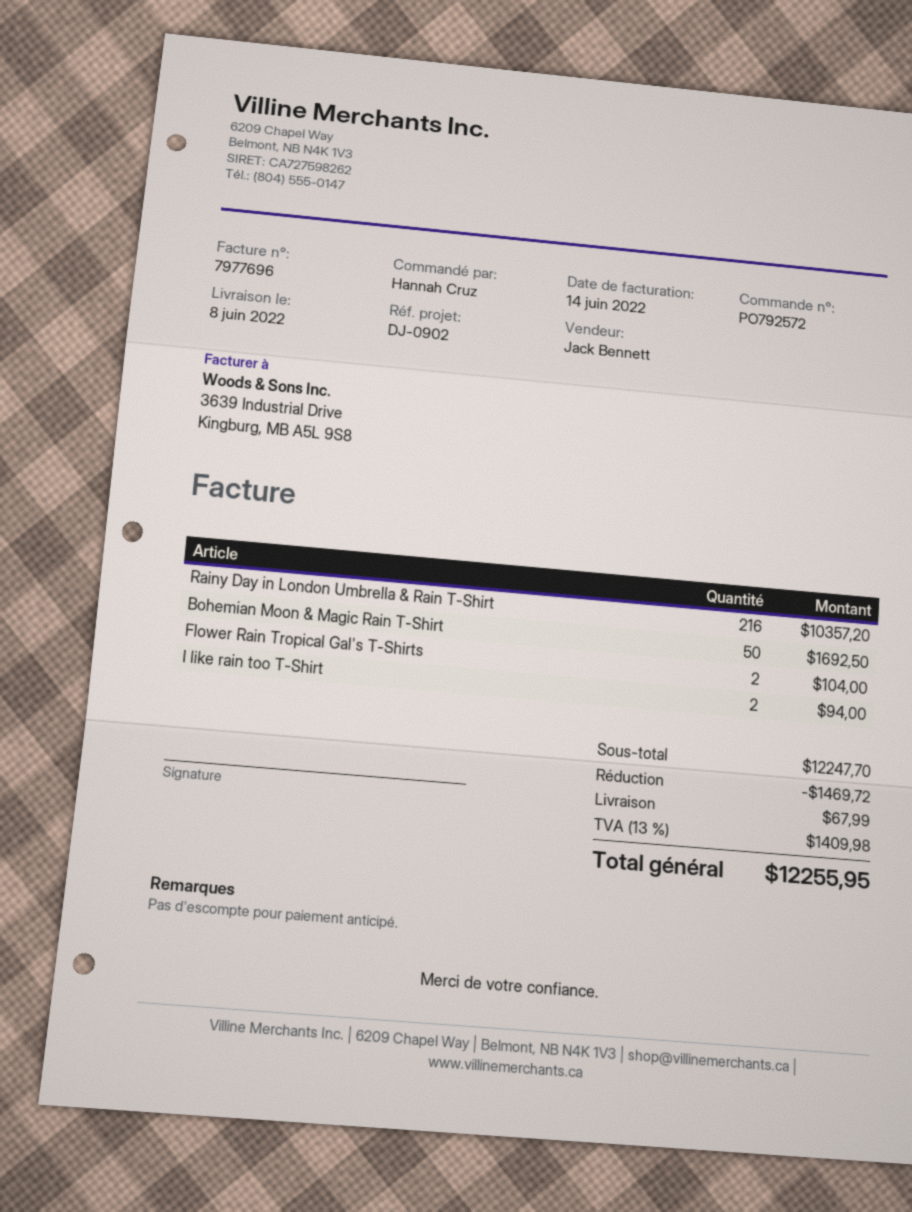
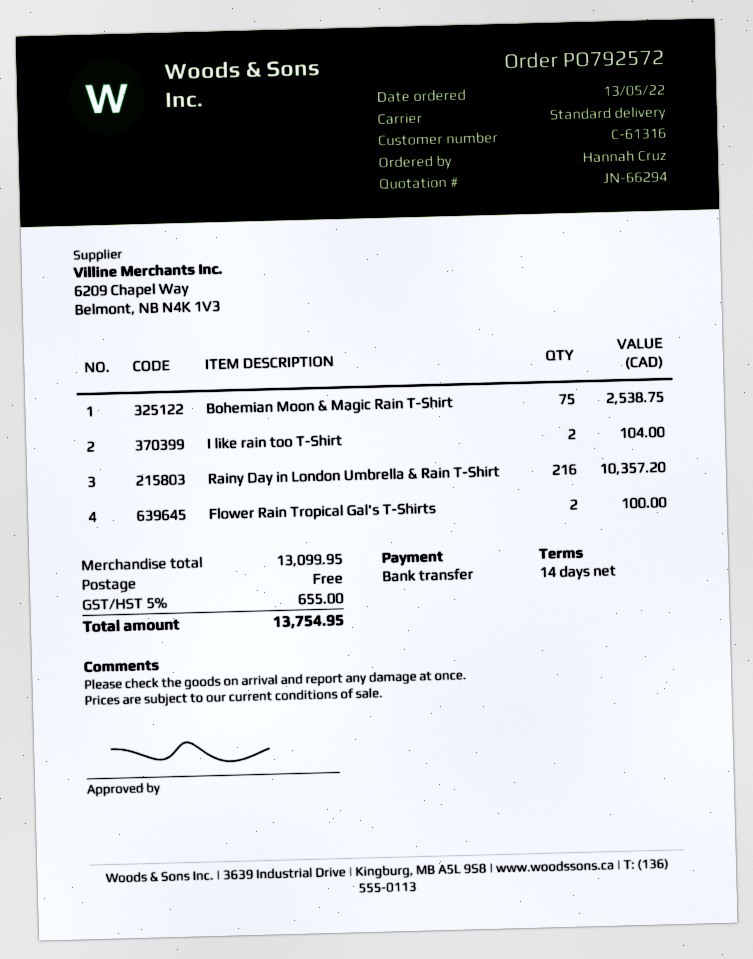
Bohemian Moon & Magic Rain T-Shirt: 50 for 1692.50 -> 75 for 2538.75
Flower Rain Tropical Gal's T-Shirts: 2 for 104.00 -> 2 for 100.00
I like rain too T-Shirt: 2 for 94.00 -> 2 for 104.00
subtotal: 12247.70 -> 13099.95
discount: 1469.72 -> none
shipping: 67.99 -> 0.00
tax: 13% = 1409.98 -> 5% = 655.00
total: 12255.95 -> 13754.95

